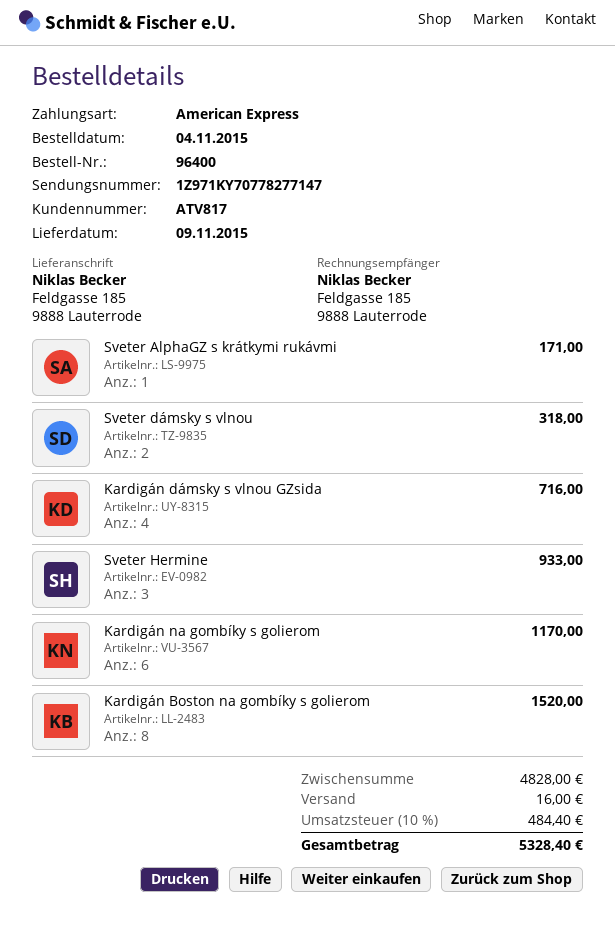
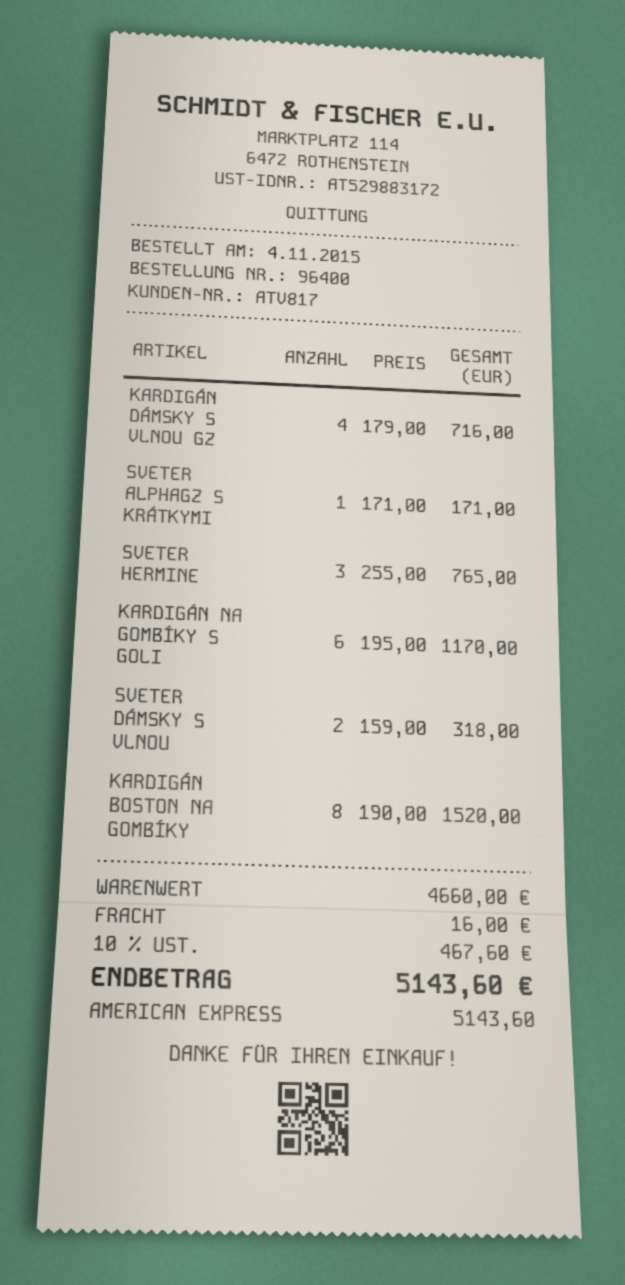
Sveter Hermine: 3 for 933.00 -> 3 for 765.00
subtotal: 4828.00 -> 4660.00
tax: 10% = 484.40 -> 10% = 467.60
total: 5328.40 -> 5143.60

